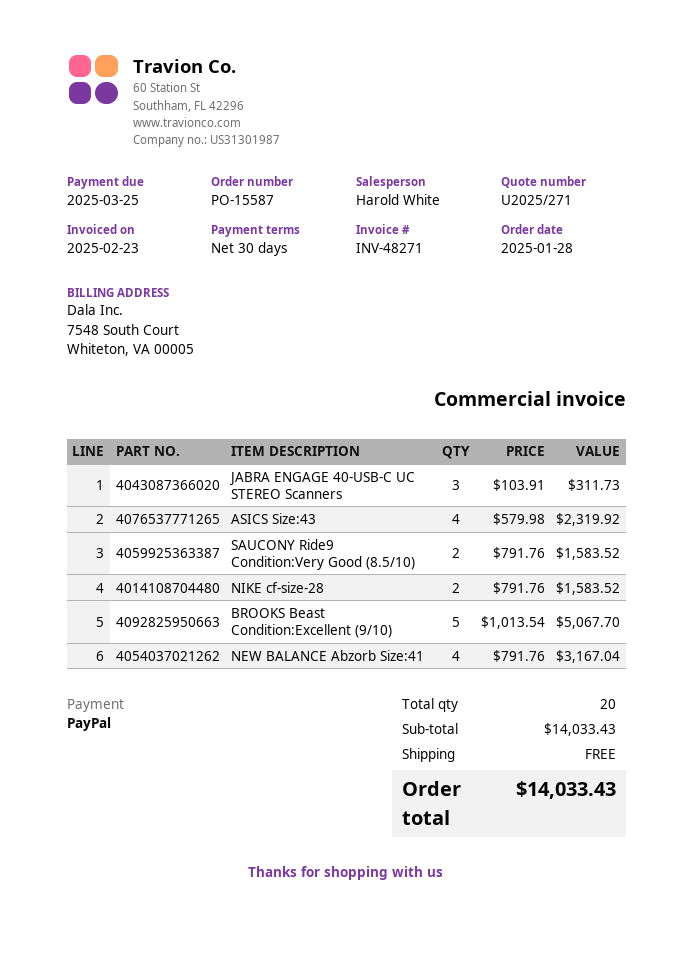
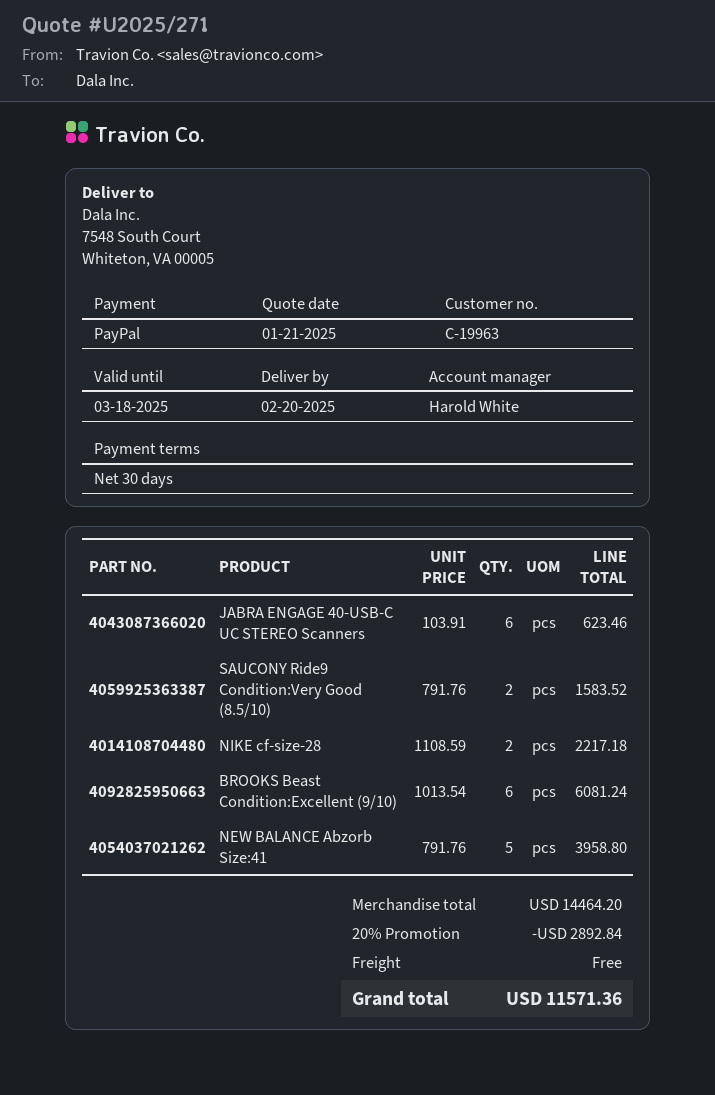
JABRA ENGAGE 40-USB-C UC STEREO Scanners: 3 x 103.91 = 311.73 -> 6 x 103.91 = 623.46
ASICS Size:43: 4 x 579.98 = 2319.92 -> none
NIKE cf-size-28: 2 x 791.76 = 1583.52 -> 2 x 1108.59 = 2217.18
BROOKS Beast Condition:Excellent (9/10): 5 x 1013.54 = 5067.70 -> 6 x 1013.54 = 6081.24
NEW BALANCE Abzorb Size:41: 4 x 791.76 = 3167.04 -> 5 x 791.76 = 3958.80
subtotal: 14033.43 -> 14464.20
discount: none -> 20% = 2892.84
total: 14033.43 -> 11571.36

